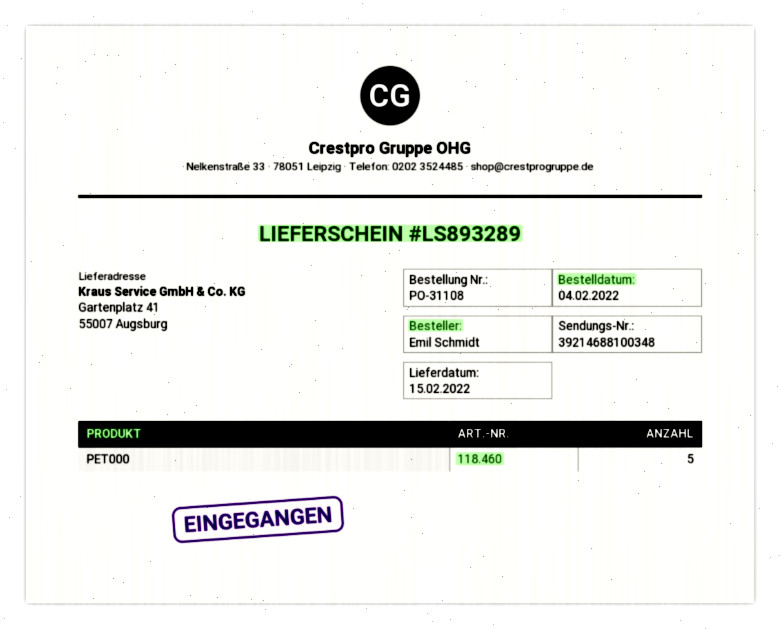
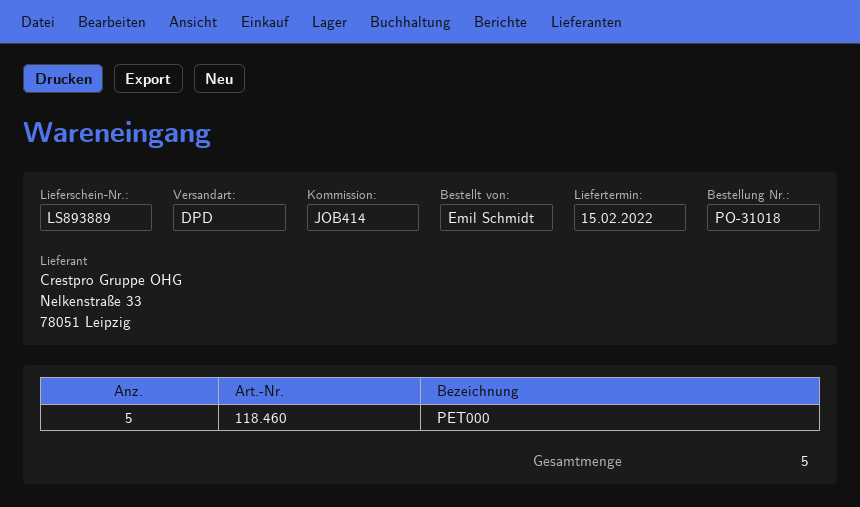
order number: PO-31108 -> PO-31018
delivery note number: LS893289 -> LS893889

